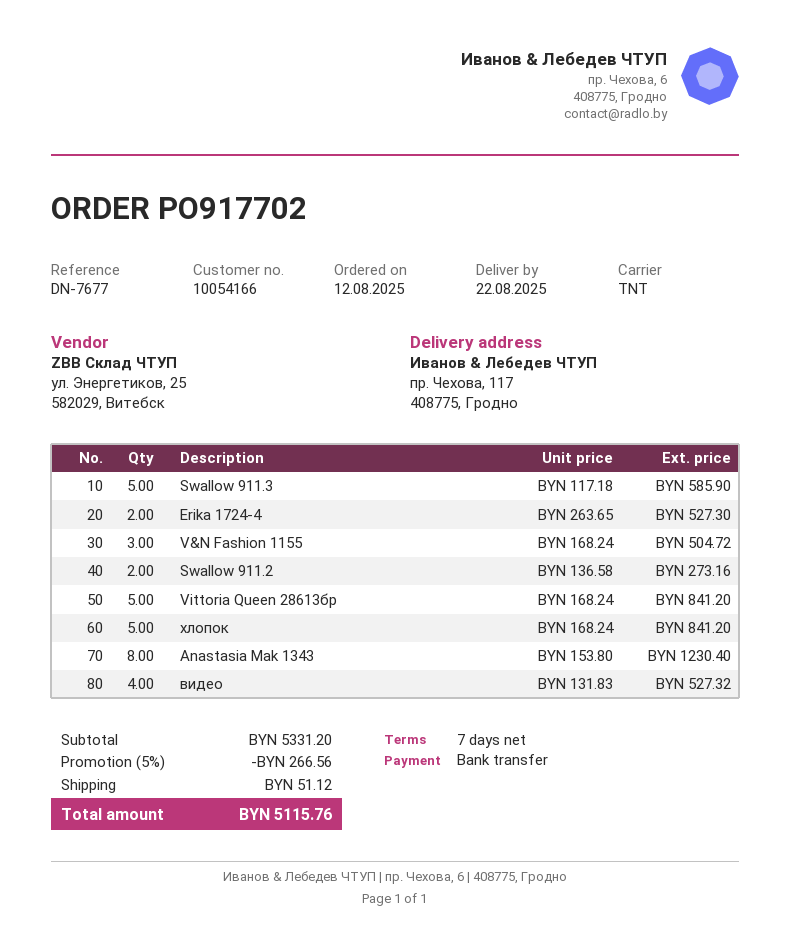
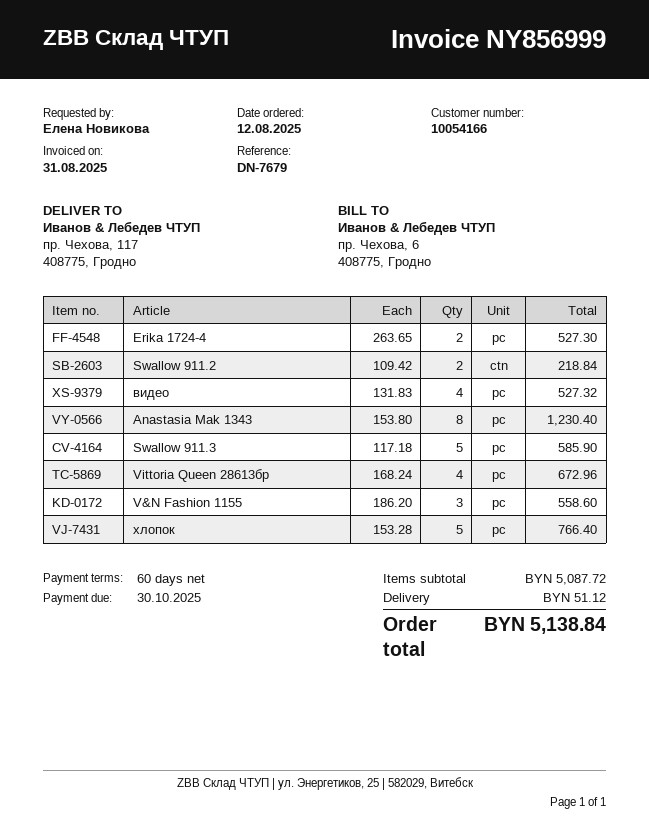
payment terms: 7 days -> 60 days
reference: DN-7677 -> DN-7679
V&N Fashion 1155: 3 x 168.24 = 504.72 -> 3 x 186.20 = 558.60
Swallow 911.2: 2 x 136.58 = 273.16 -> 2 x 109.42 = 218.84
Vittoria Queen 28613бр: 5 x 168.24 = 841.20 -> 4 x 168.24 = 672.96
хлопок: 5 x 168.24 = 841.20 -> 5 x 153.28 = 766.40
subtotal: 5331.20 -> 5087.72
discount: 5% = 266.56 -> none
total: 5115.76 -> 5138.84

